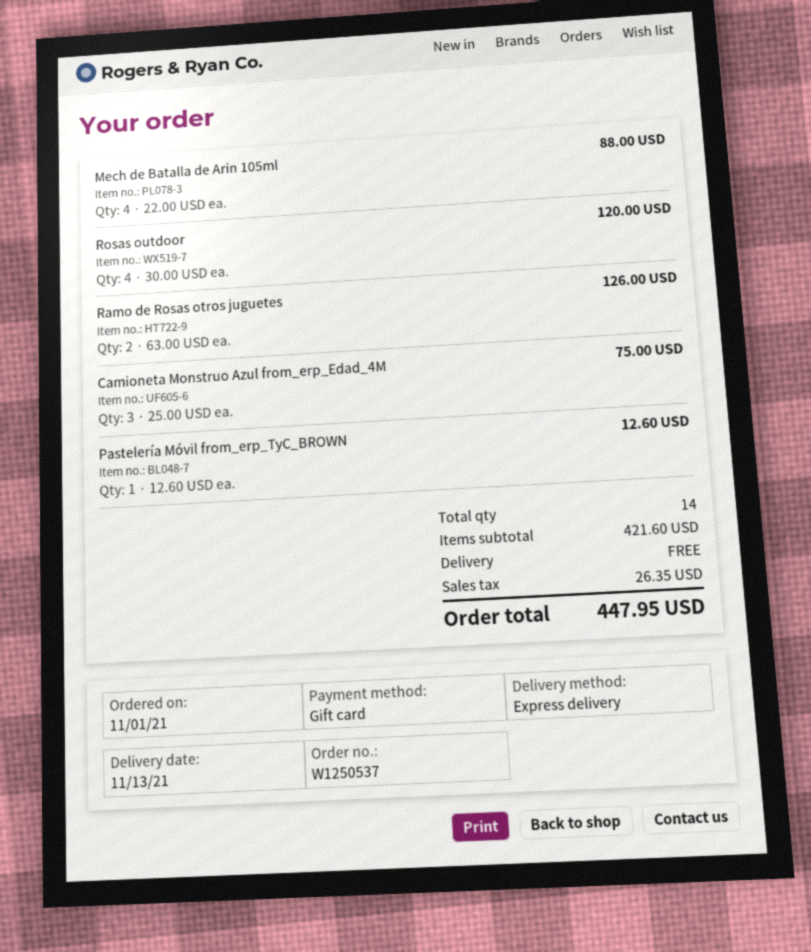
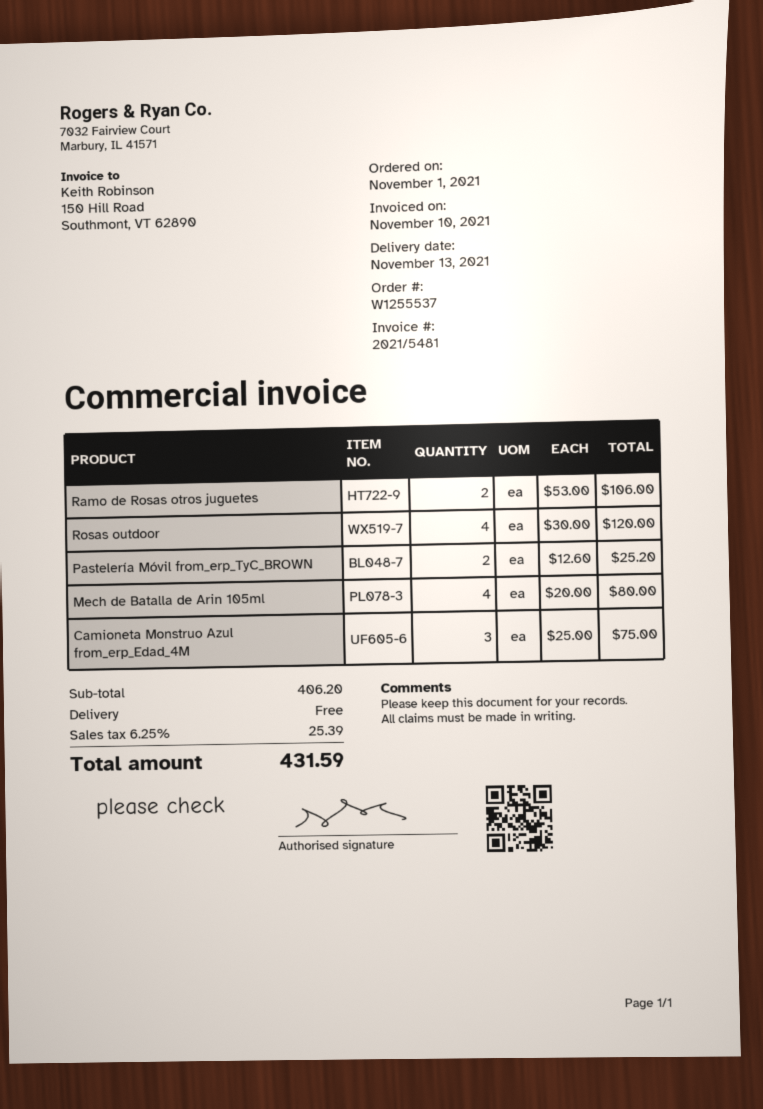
order number: W1250537 -> W1255537
Mech de Batalla de Arin 105ml: 4 x 22.00 = 88.00 -> 4 x 20.00 = 80.00
Ramo de Rosas otros juguetes: 2 x 63.00 = 126.00 -> 2 x 53.00 = 106.00
Pastelería Móvil from_erp_TyC_BROWN: 1 x 12.60 = 12.60 -> 2 x 12.60 = 25.20
subtotal: 421.60 -> 406.20
tax: 26.35 -> 25.39
total: 447.95 -> 431.59

